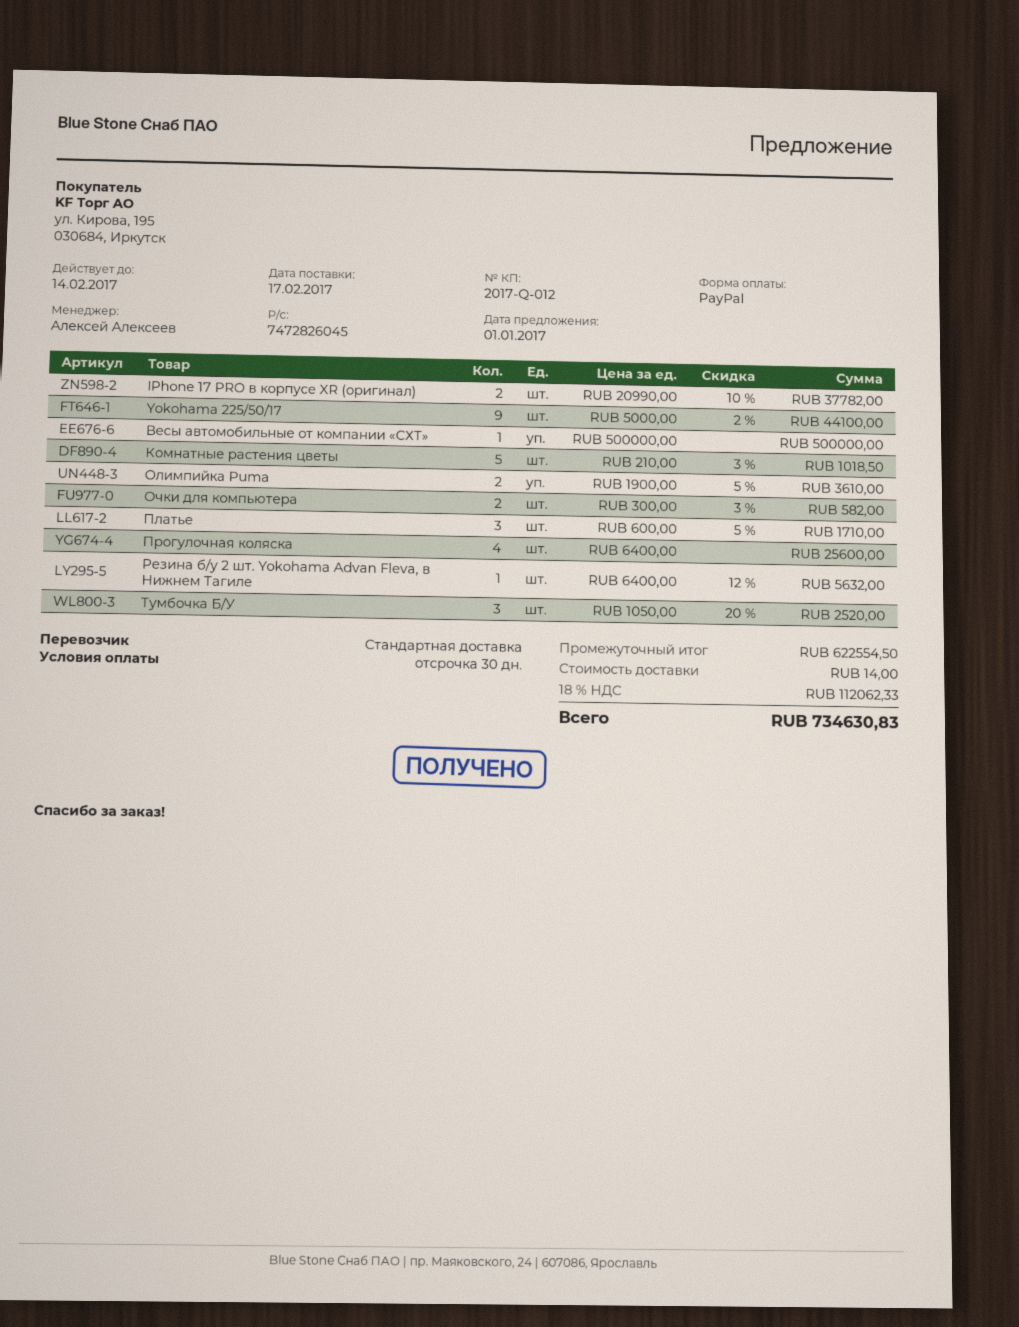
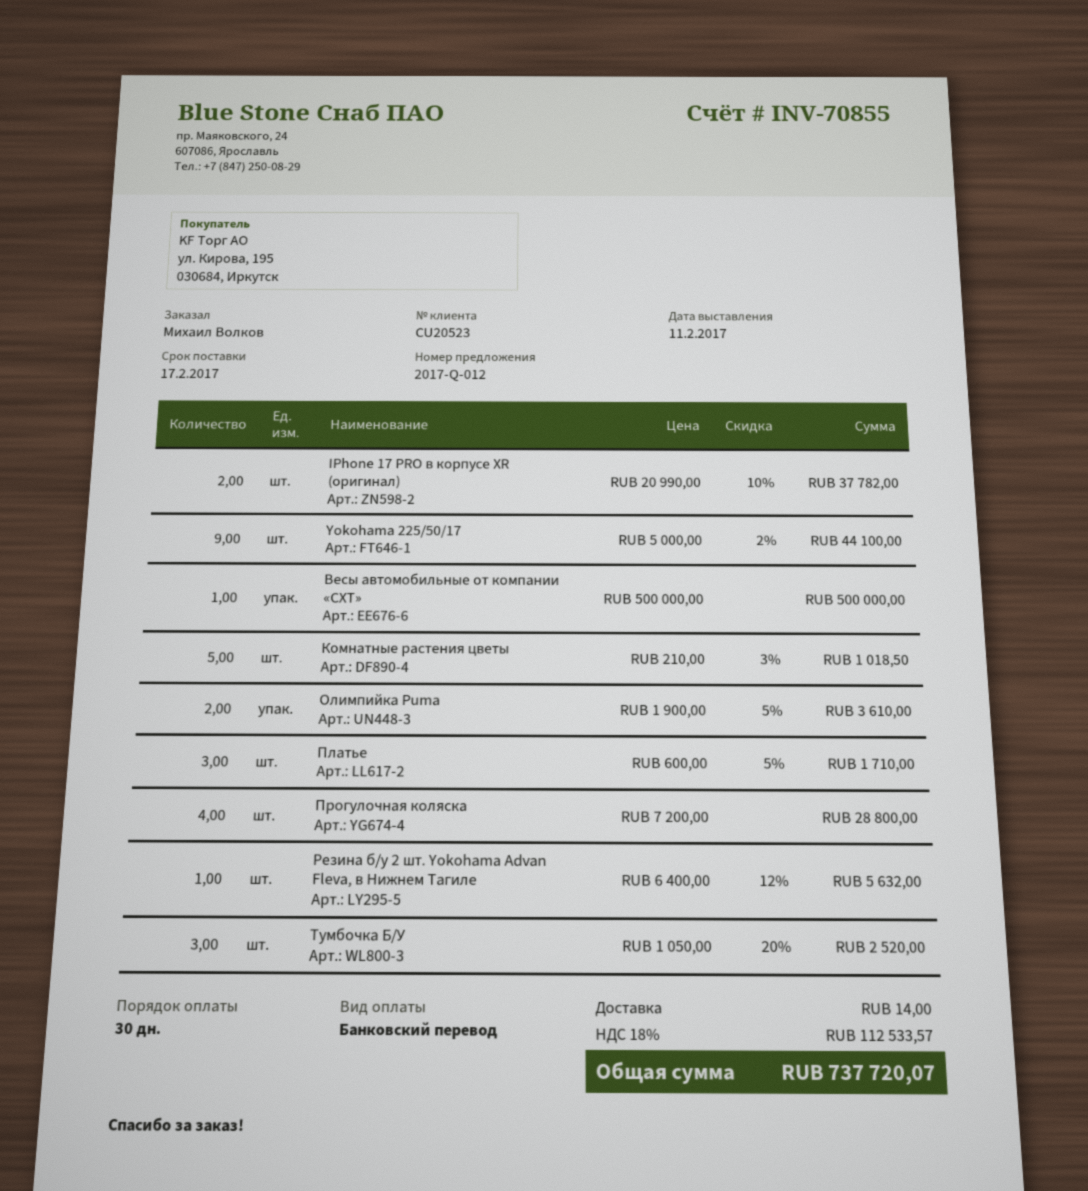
payment method: PayPal -> bank transfer
Очки для компьютера: 2 x 300.00 - 3% = 582.00 -> none
Прогулочная коляска: 4 x 6400.00 = 25600.00 -> 4 x 7200.00 = 28800.00
tax: 18% = 112062.33 -> 18% = 112533.57
total: 734630.83 -> 737720.07

